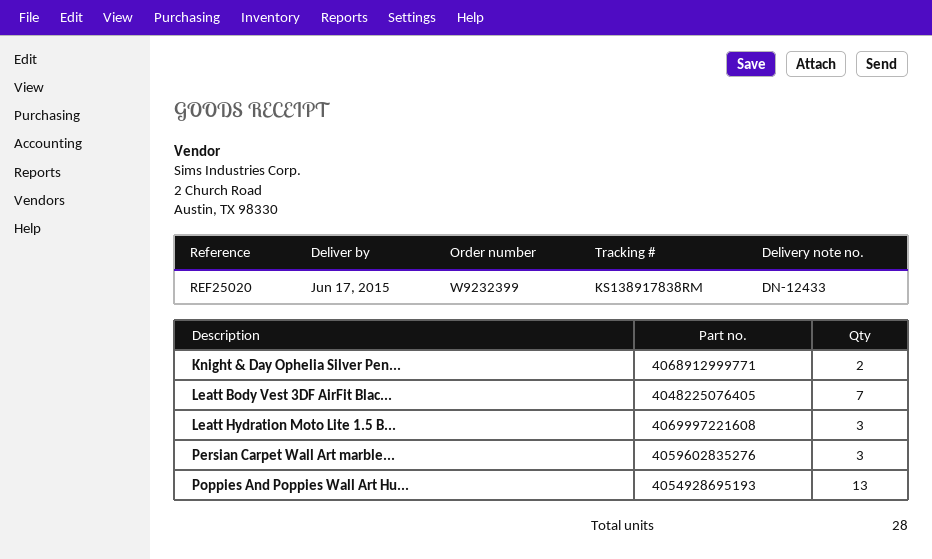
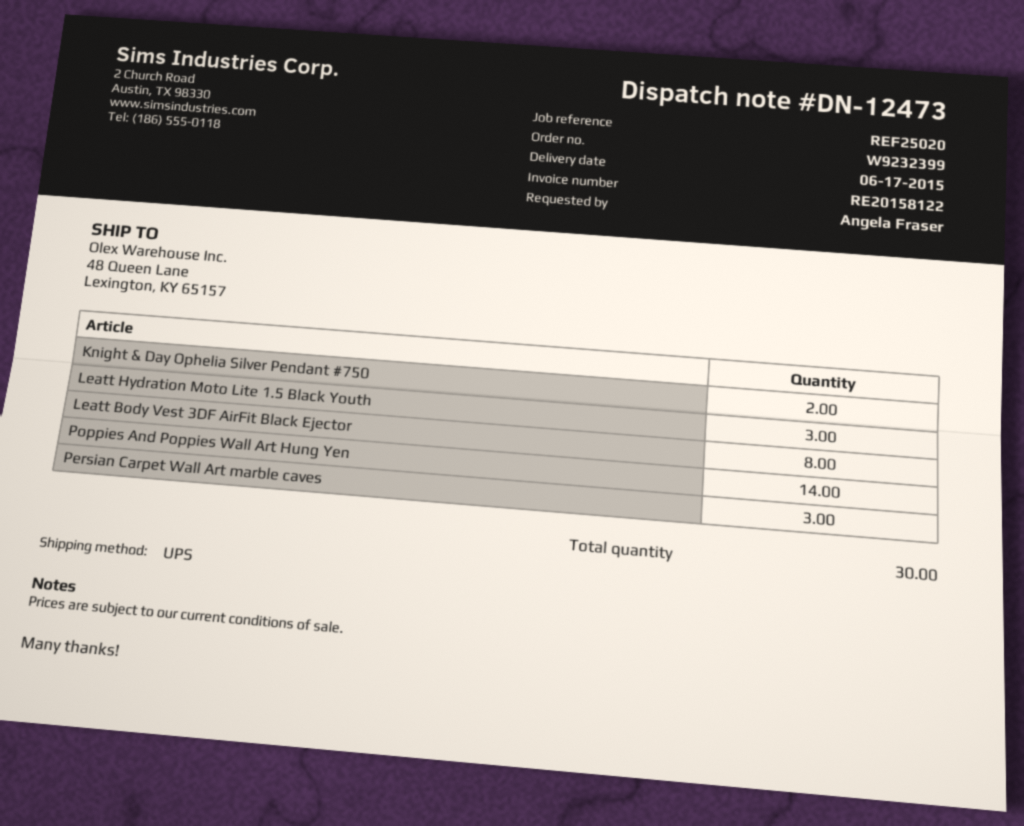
delivery note number: DN-12433 -> DN-12473
Leatt Body Vest 3DF AirFit Blac...: 7 -> 8
Poppies And Poppies Wall Art Hu...: 13 -> 14
total quantity: 28 -> 30

